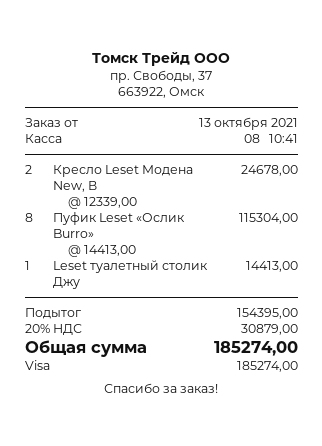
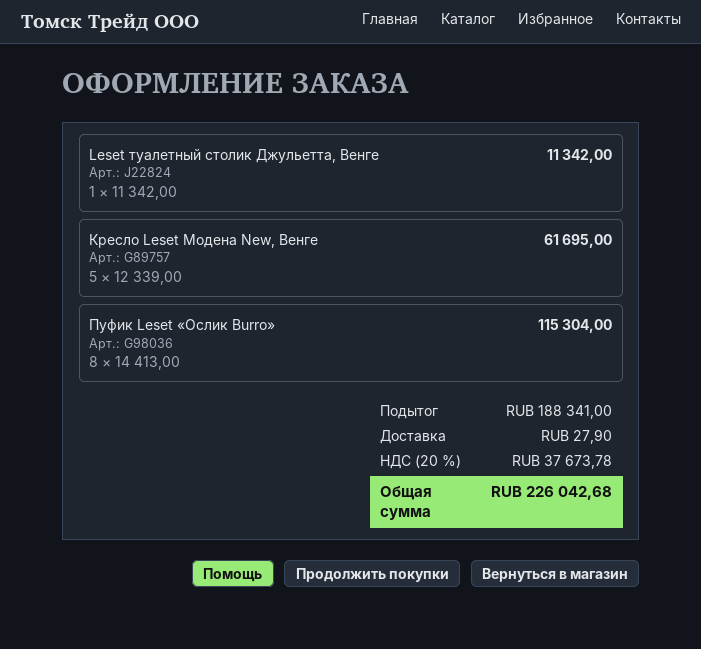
Кресло Leset Модена New, В: 2 x 12339.00 = 24678.00 -> 5 x 12339.00 = 61695.00
Leset туалетный столик Джу: 1 x 14413.00 = 14413.00 -> 1 x 11342.00 = 11342.00
subtotal: 154395.00 -> 188341.00
shipping: none -> 27.90
tax: 20% = 30879.00 -> 20% = 37673.78
total: 185274.00 -> 226042.68

